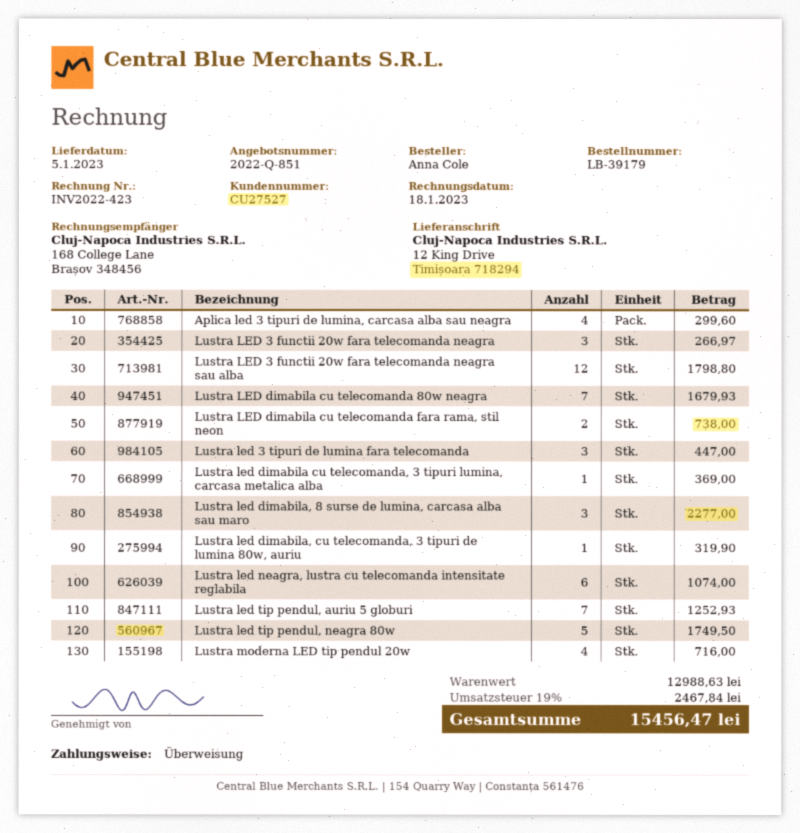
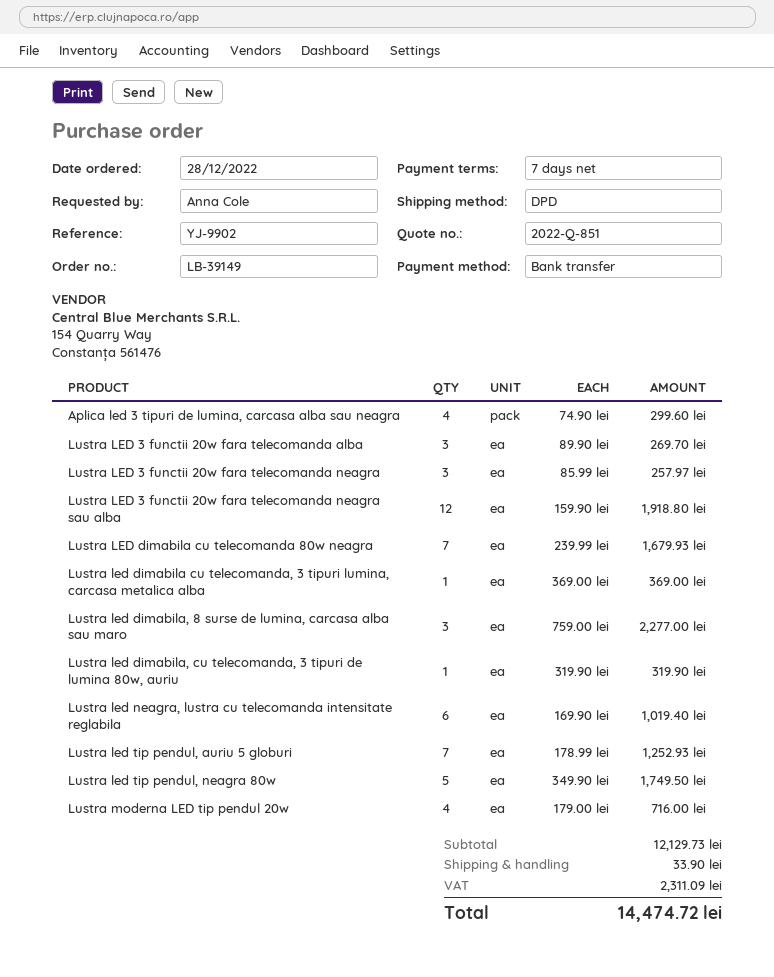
order number: LB-39179 -> LB-39149
Lustra LED 3 functii 20w fara telecomanda neagra: 3 for 266.97 -> 3 for 257.97
Lustra LED 3 functii 20w fara telecomanda neagra sau alba: 12 for 1798.80 -> 12 for 1918.80
Lustra LED dimabila cu telecomanda fara rama, stil neon: 2 for 738.00 -> none
Lustra led 3 tipuri de lumina fara telecomanda: 3 for 447.00 -> none
Lustra led neagra, lustra cu telecomanda intensitate reglabila: 6 for 1074.00 -> 6 for 1019.40
Lustra LED 3 functii 20w fara telecomanda alba: none -> 3 for 269.70
subtotal: 12988.63 -> 12129.73
shipping: none -> 33.90
tax: 2467.84 -> 2311.09
total: 15456.47 -> 14474.72

